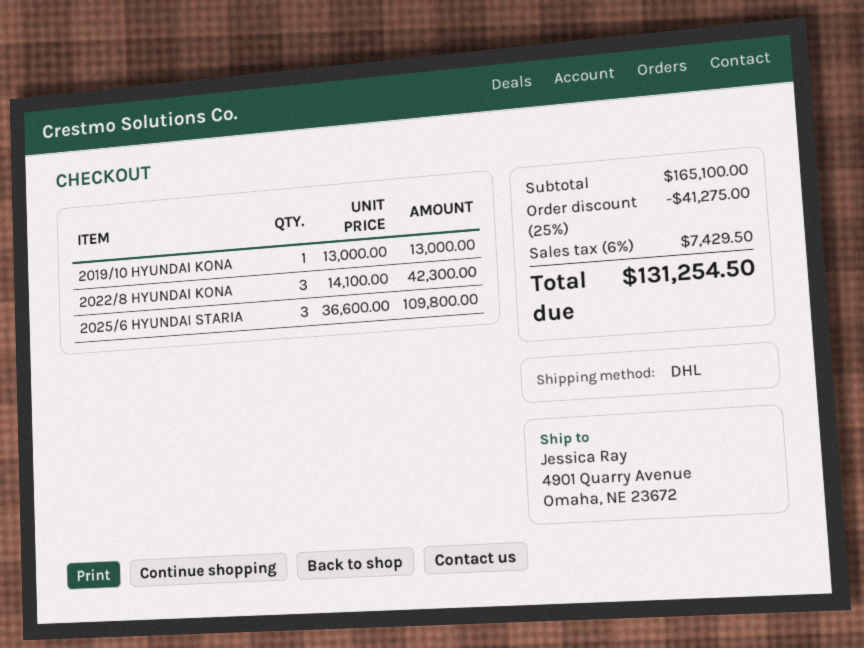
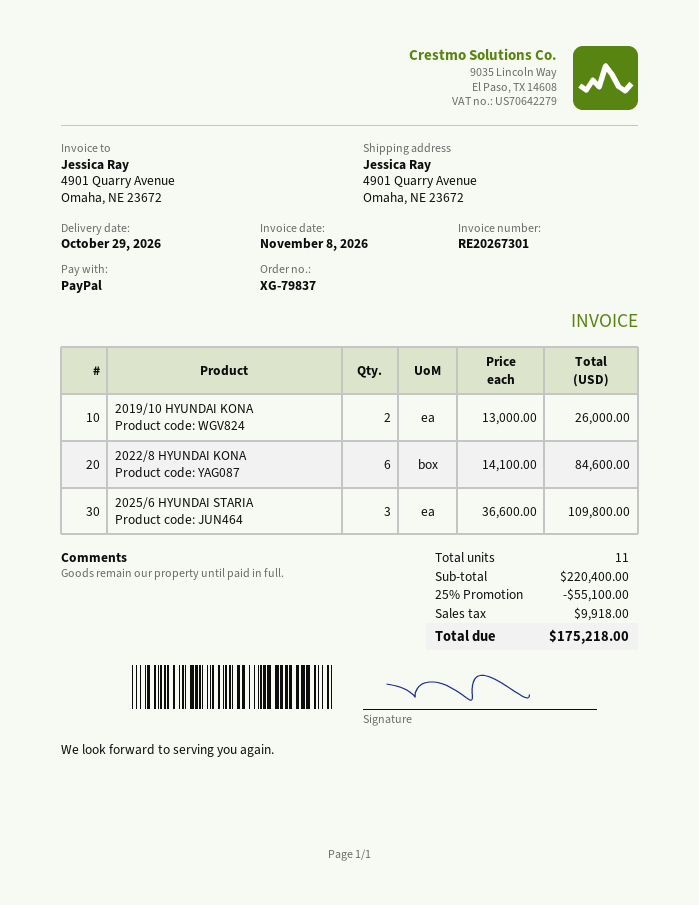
2019/10 HYUNDAI KONA: 1 x 13000.00 = 13000.00 -> 2 x 13000.00 = 26000.00
2022/8 HYUNDAI KONA: 3 x 14100.00 = 42300.00 -> 6 x 14100.00 = 84600.00
subtotal: 165100.00 -> 220400.00
discount: 25% = 41275.00 -> 25% = 55100.00
tax: 7429.50 -> 9918.00
total: 131254.50 -> 175218.00

